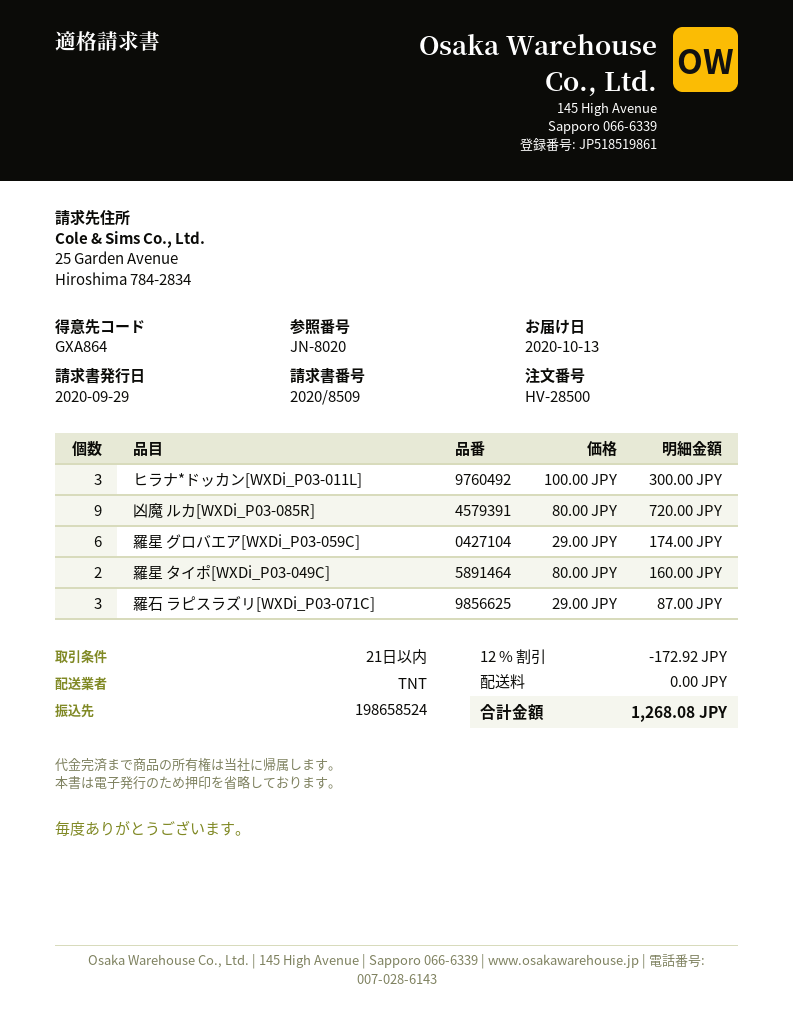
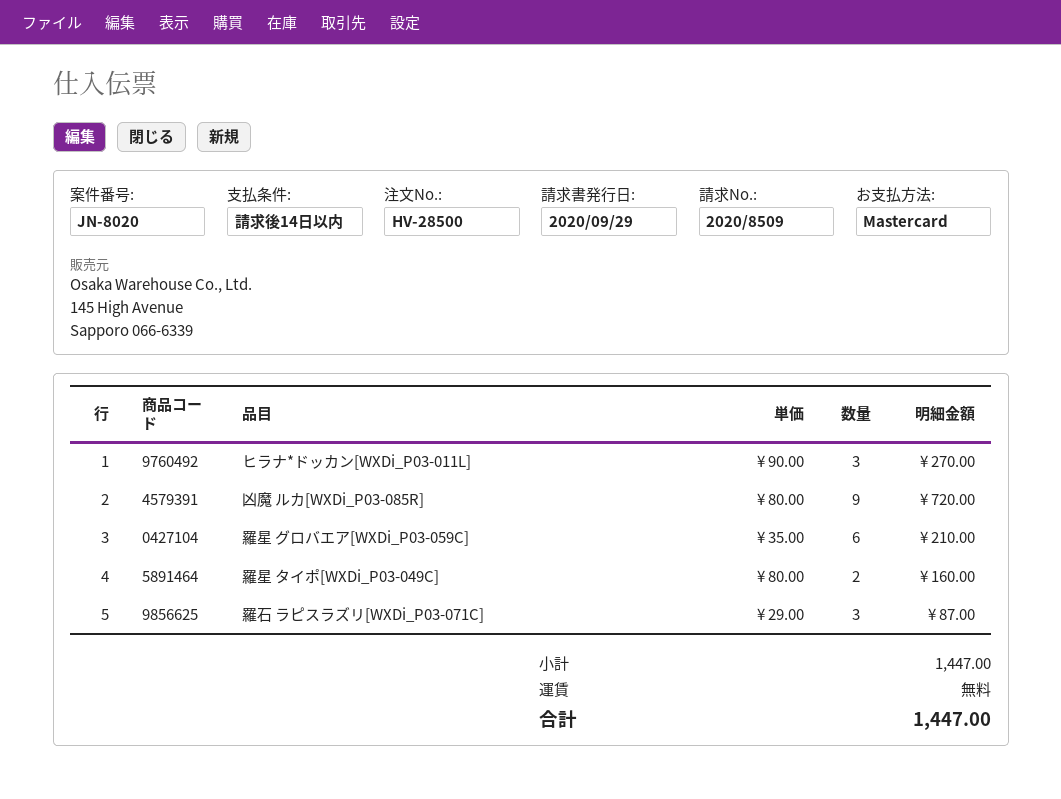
payment terms: 21 days -> 14 days
ヒラナ*ドッカン[WXDi_P03-011L]: 3 x 100.00 = 300.00 -> 3 x 90.00 = 270.00
羅星 グロバエア[WXDi_P03-059C]: 6 x 29.00 = 174.00 -> 6 x 35.00 = 210.00
discount: 12% = 172.92 -> none
total: 1268.08 -> 1447.00

